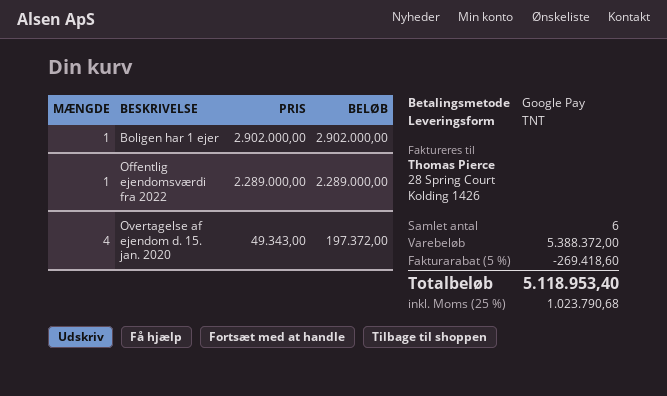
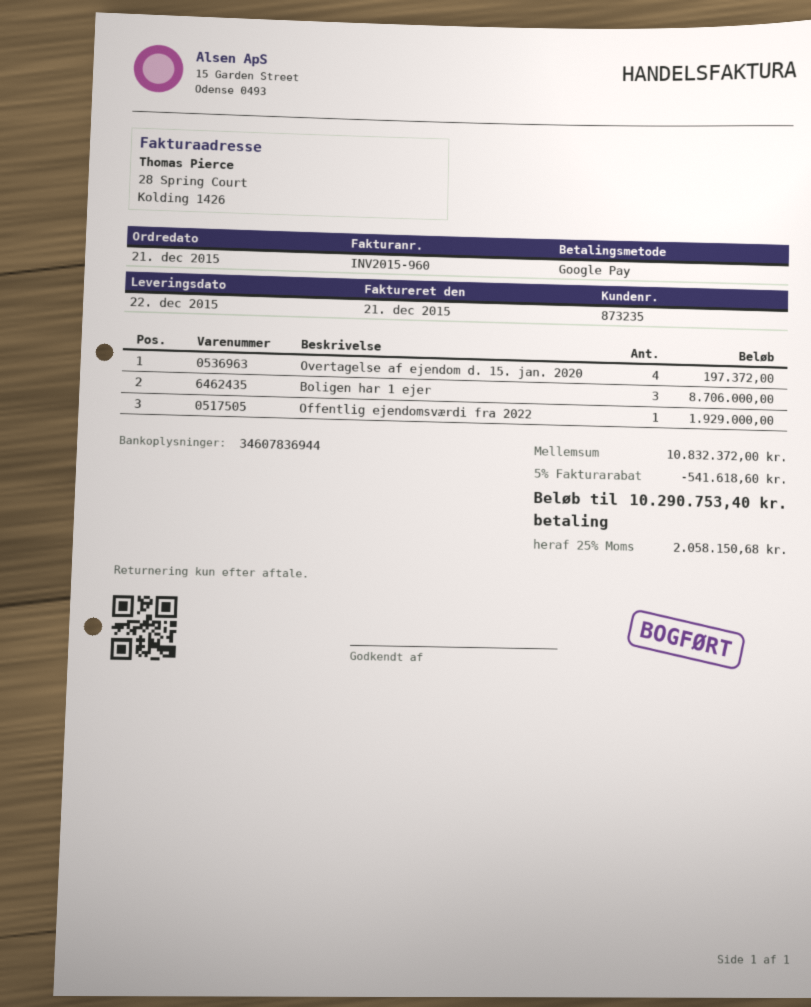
Boligen har 1 ejer: 1 for 2902000.00 -> 3 for 8706000.00
Offentlig ejendomsværdi fra 2022: 1 for 2289000.00 -> 1 for 1929000.00
subtotal: 5388372.00 -> 10832372.00
discount: 5% = 269418.60 -> 5% = 541618.60
tax: 25% = 1023790.68 -> 25% = 2058150.68
total: 5118953.40 -> 10290753.40

